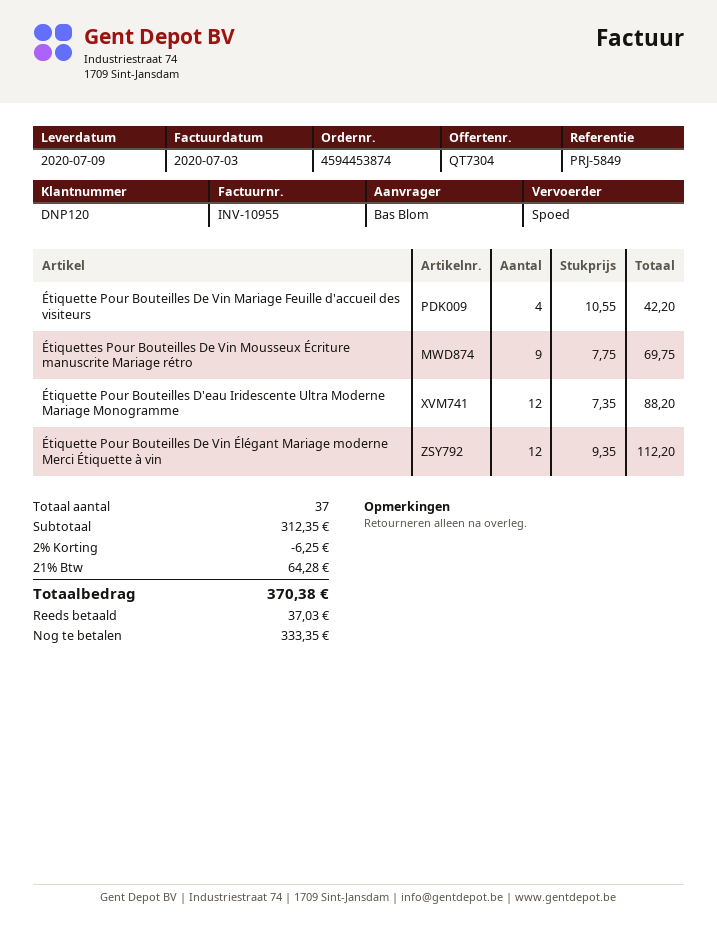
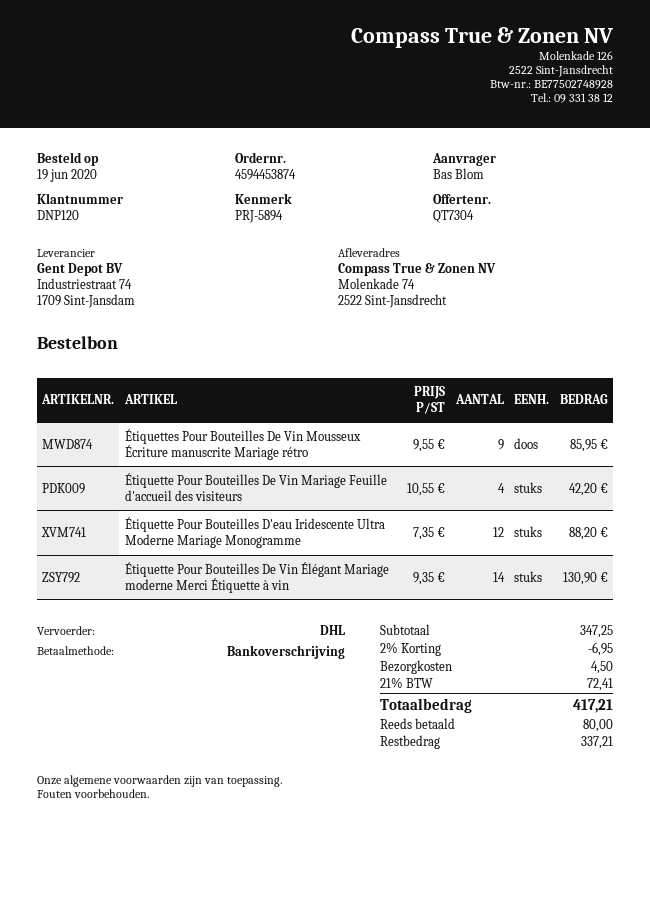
reference: PRJ-5849 -> PRJ-5894
shipping method: express -> DHL
Étiquettes Pour Bouteilles De Vin Mousseux Écriture manuscrite Mariage rétro: 9 x 7.75 = 69.75 -> 9 x 9.55 = 85.95
Étiquette Pour Bouteilles De Vin Élégant Mariage moderne Merci Étiquette à vin: 12 x 9.35 = 112.20 -> 14 x 9.35 = 130.90
subtotal: 312.35 -> 347.25
discount: 2% = 6.25 -> 2% = 6.95
shipping: none -> 4.50
tax: 21% = 64.28 -> 21% = 72.41
total: 370.38 -> 417.21
deposit: 37.03 -> 80.00
balance: 333.35 -> 337.21

